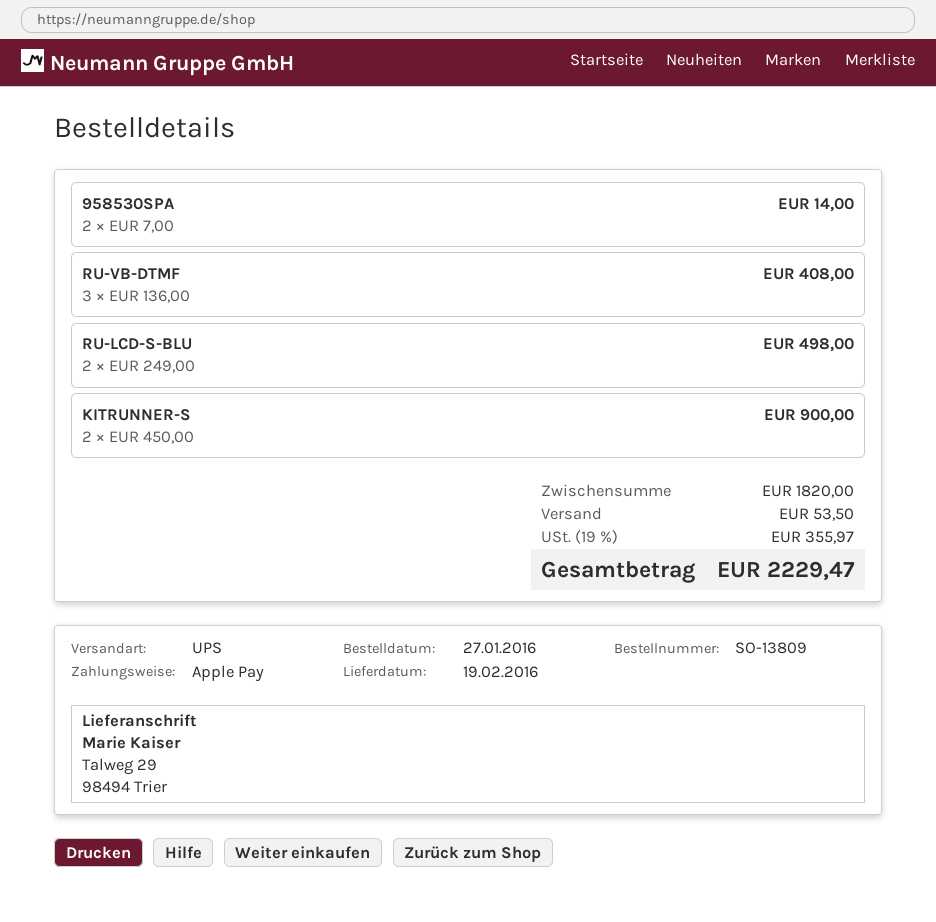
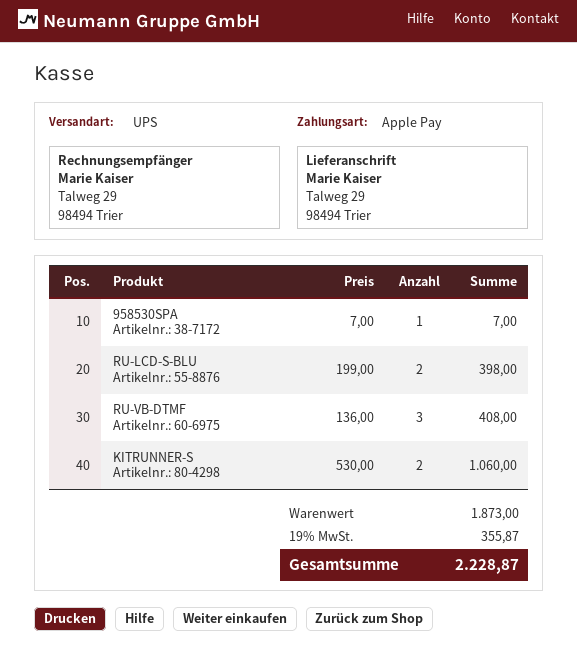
958530SPA: 2 x 7.00 = 14.00 -> 1 x 7.00 = 7.00
RU-LCD-S-BLU: 2 x 249.00 = 498.00 -> 2 x 199.00 = 398.00
KITRUNNER-S: 2 x 450.00 = 900.00 -> 2 x 530.00 = 1060.00
subtotal: 1820.00 -> 1873.00
shipping: 53.50 -> none
tax: 19% = 355.97 -> 19% = 355.87
total: 2229.47 -> 2228.87

